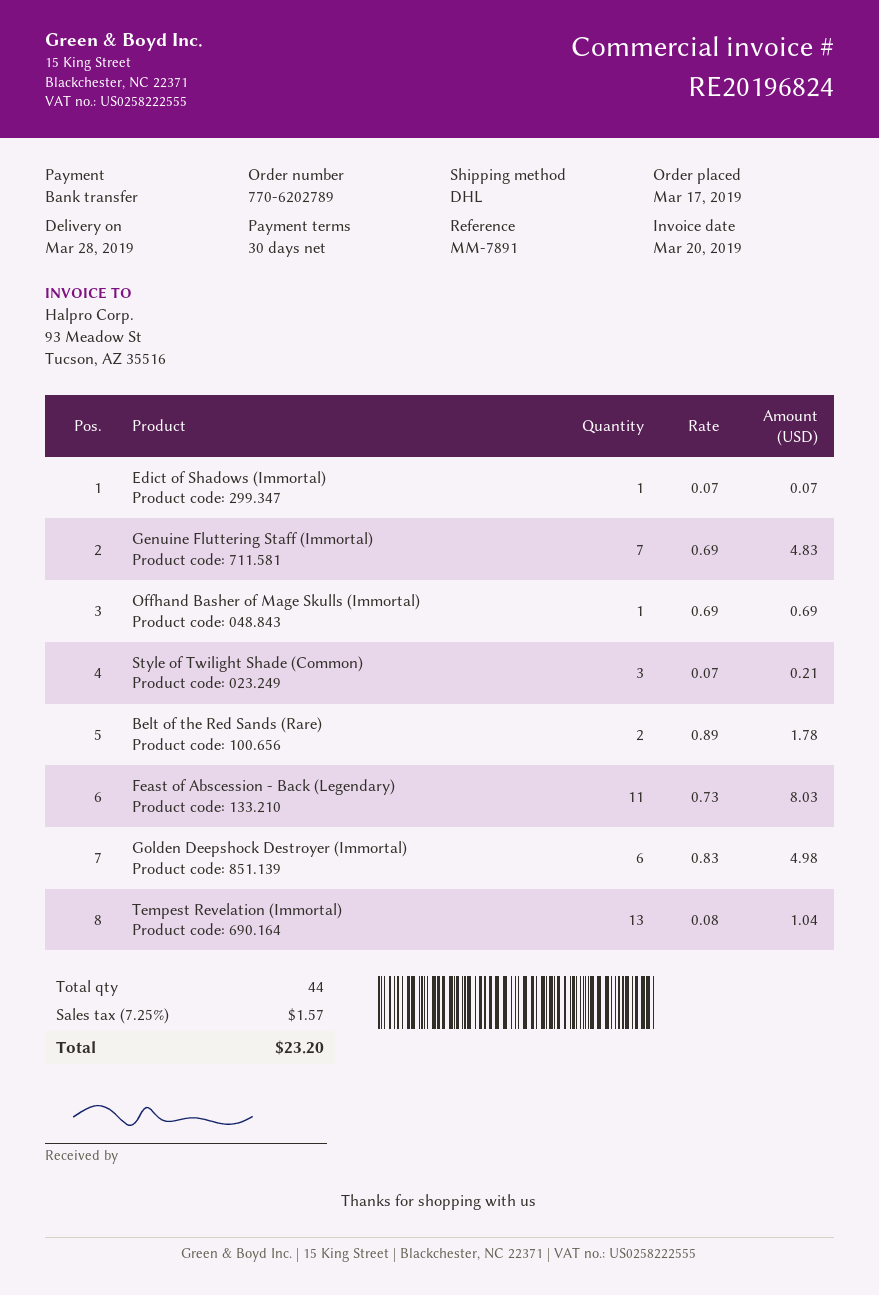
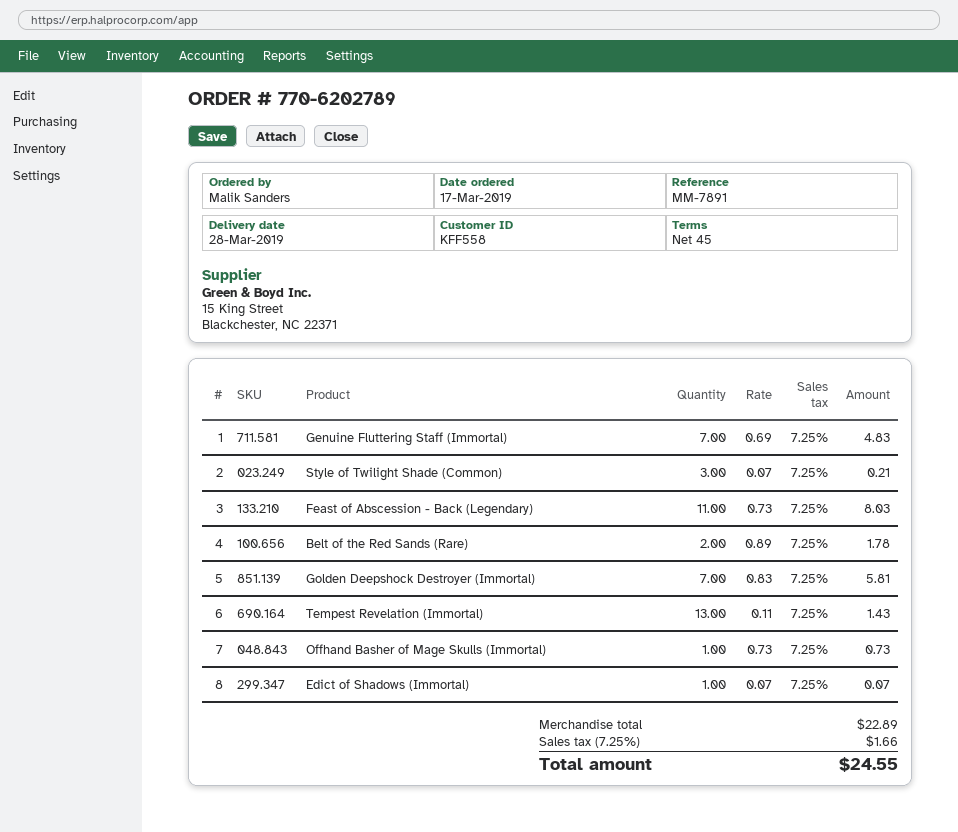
payment terms: 30 days -> 45 days
Offhand Basher of Mage Skulls (Immortal): 1 x 0.69 = 0.69 -> 1 x 0.73 = 0.73
Golden Deepshock Destroyer (Immortal): 6 x 0.83 = 4.98 -> 7 x 0.83 = 5.81
Tempest Revelation (Immortal): 13 x 0.08 = 1.04 -> 13 x 0.11 = 1.43
tax: 7.25% = 1.57 -> 7.25% = 1.66
total: 23.20 -> 24.55

